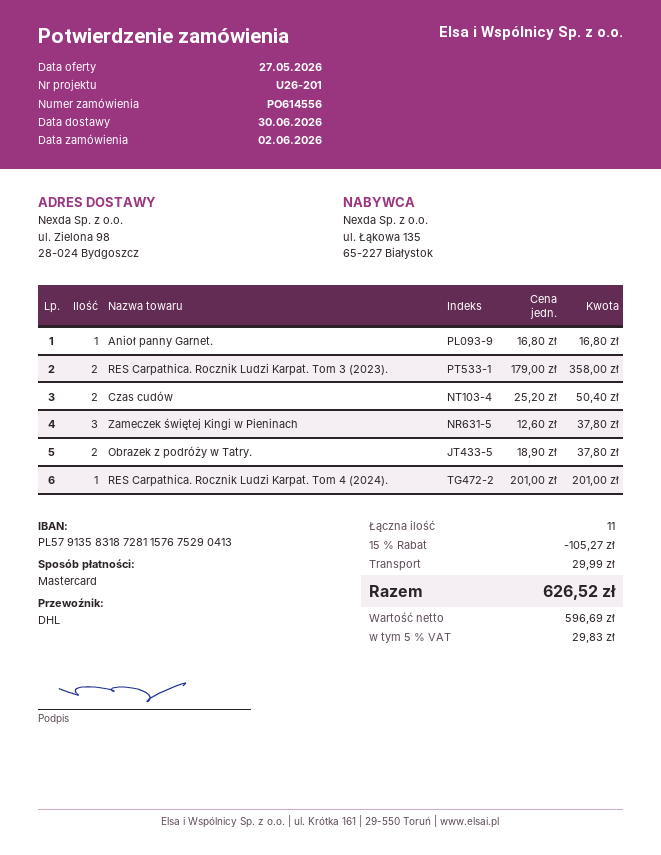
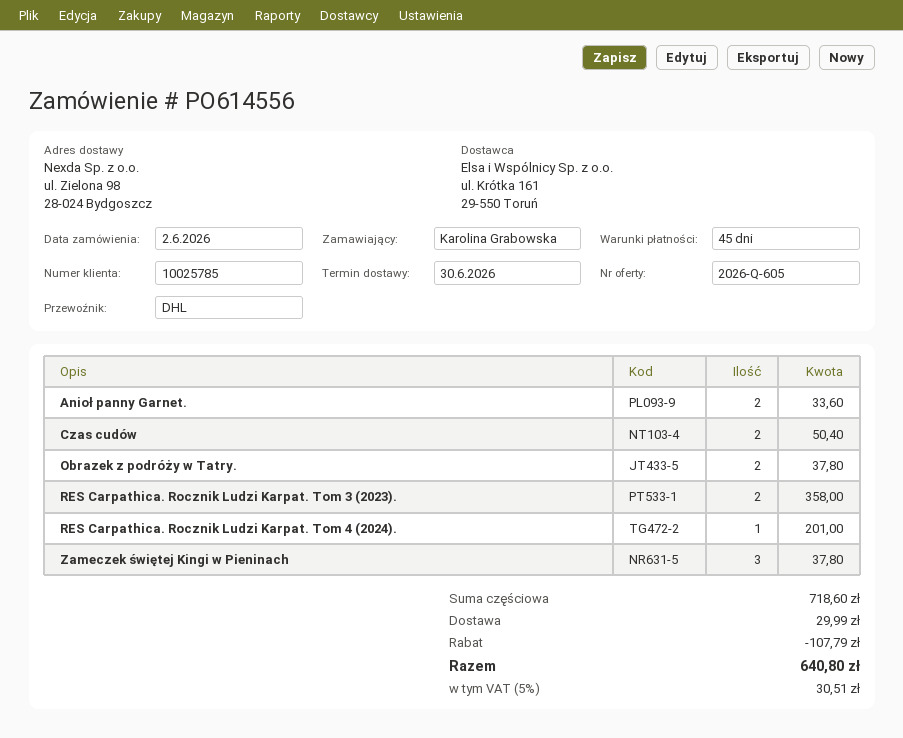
Anioł panny Garnet.: 1 for 16.80 -> 2 for 33.60
discount: 105.27 -> 107.79
tax: 5% = 29.83 -> 5% = 30.51
total: 626.52 -> 640.80

